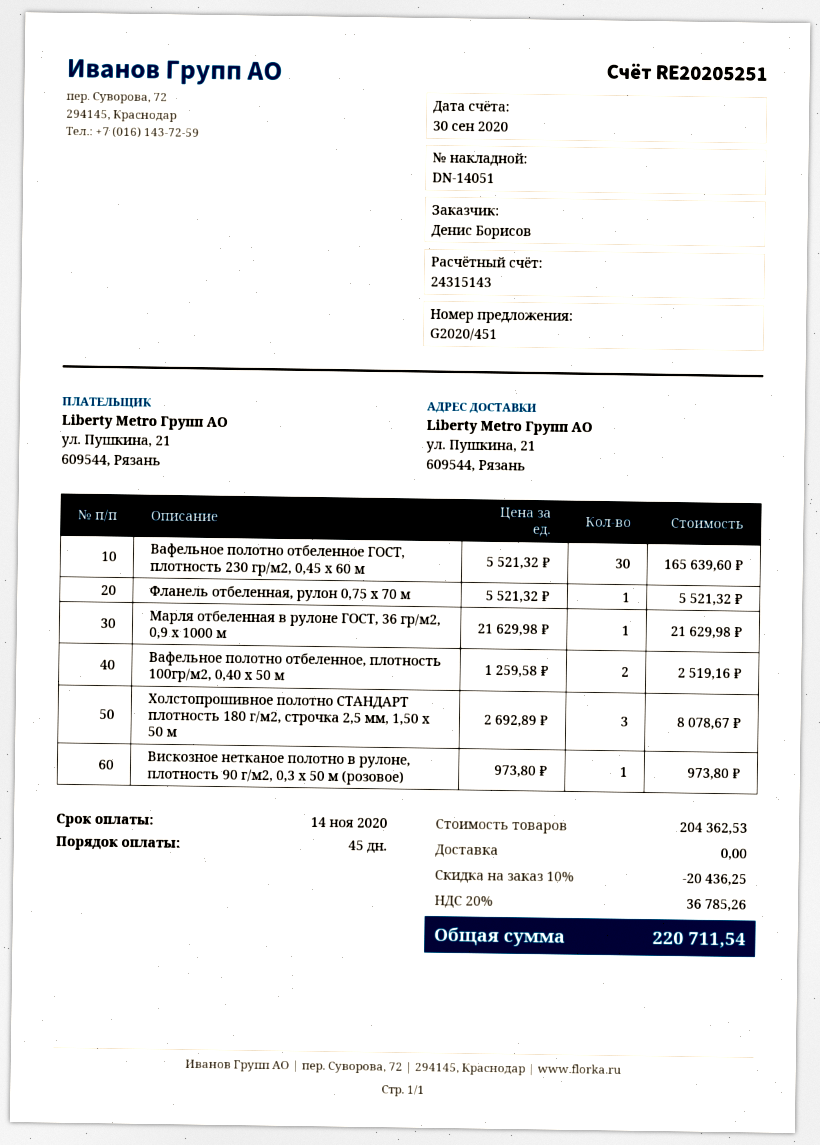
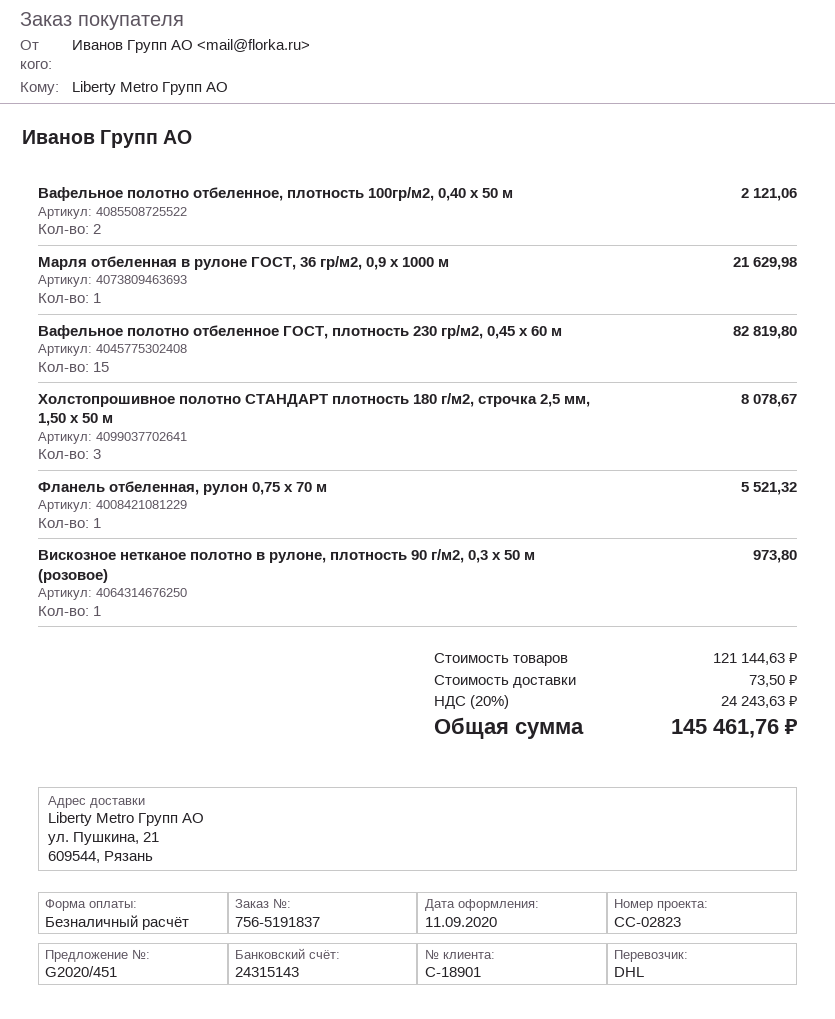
Вафельное полотно отбеленное ГОСТ, плотность 230 гр/м2, 0,45 х 60 м: 30 for 165639.60 -> 15 for 82819.80
Вафельное полотно отбеленное, плотность 100гр/м2, 0,40 х 50 м: 2 for 2519.16 -> 2 for 2121.06
subtotal: 204362.53 -> 121144.63
discount: 10% = 20436.25 -> none
shipping: 0.00 -> 73.50
tax: 20% = 36785.26 -> 20% = 24243.63
total: 220711.54 -> 145461.76

